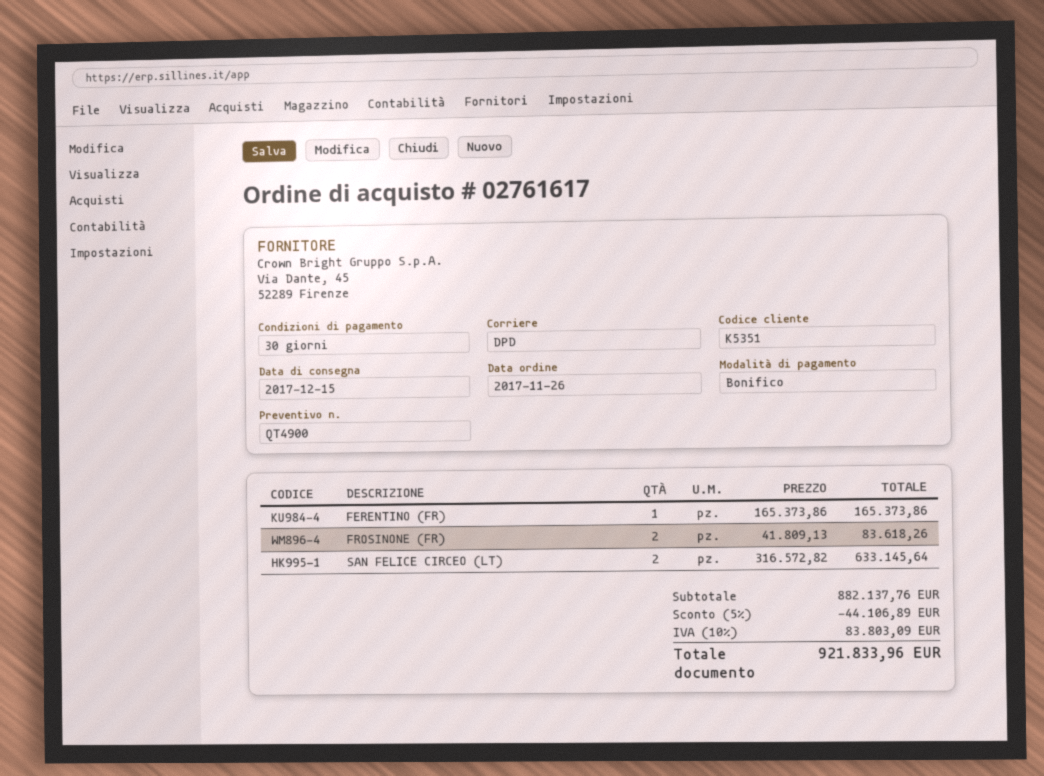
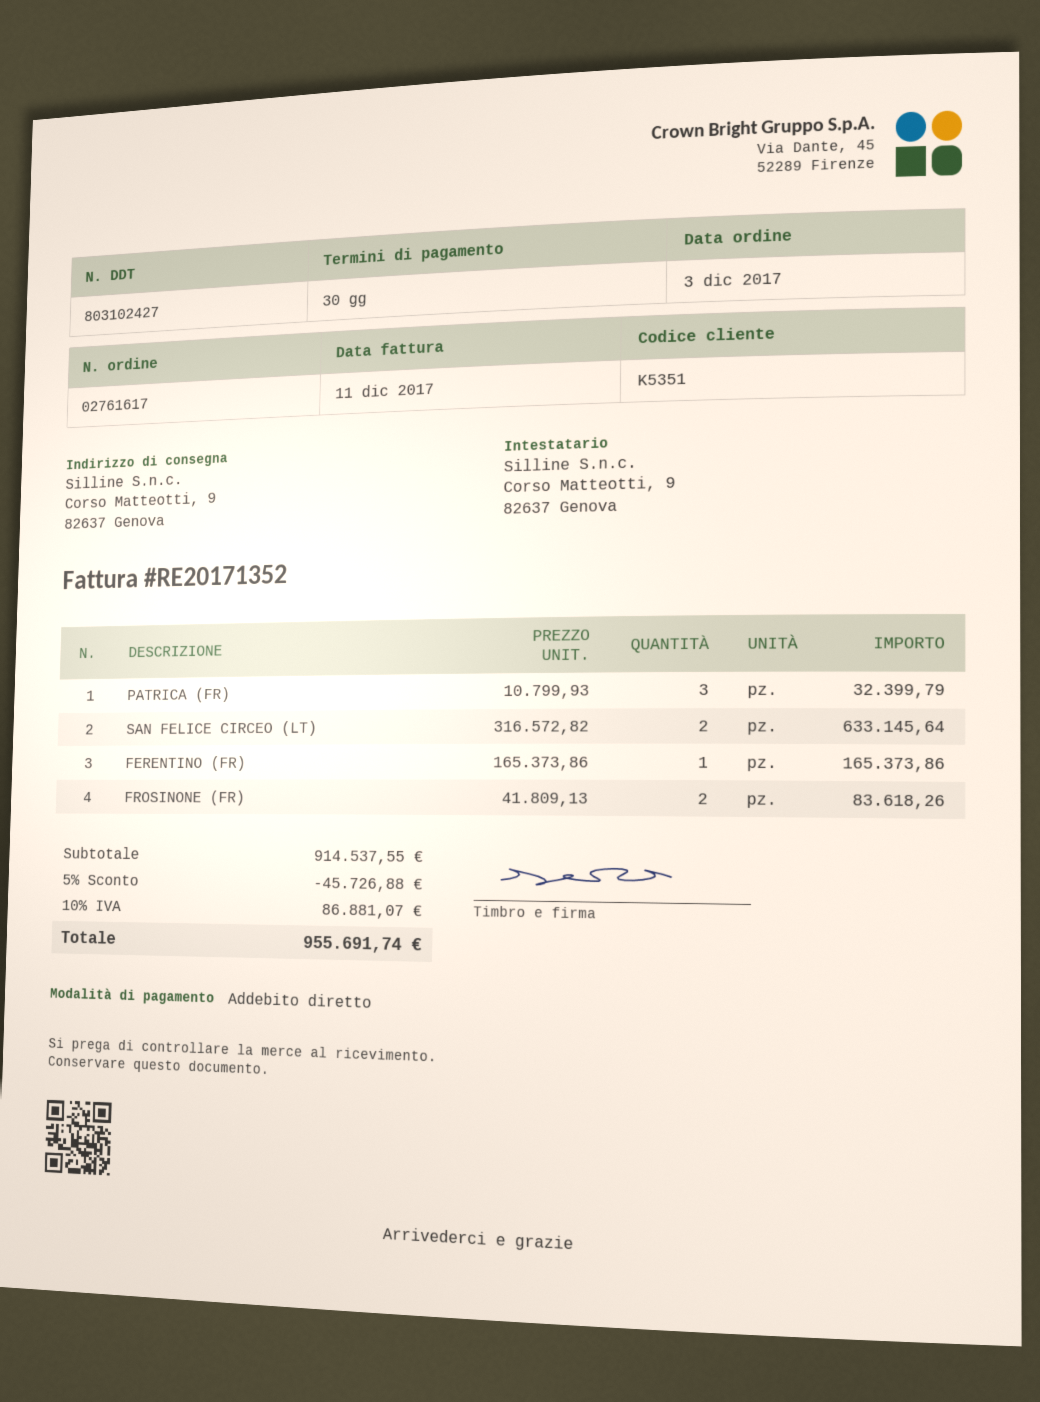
order date: 2017-11-26 -> 2017-12-03
payment method: bank transfer -> direct debit
PATRICA (FR): none -> 3 x 10799.93 = 32399.79
subtotal: 882137.76 -> 914537.55
discount: 5% = 44106.89 -> 5% = 45726.88
tax: 10% = 83803.09 -> 10% = 86881.07
total: 921833.96 -> 955691.74

